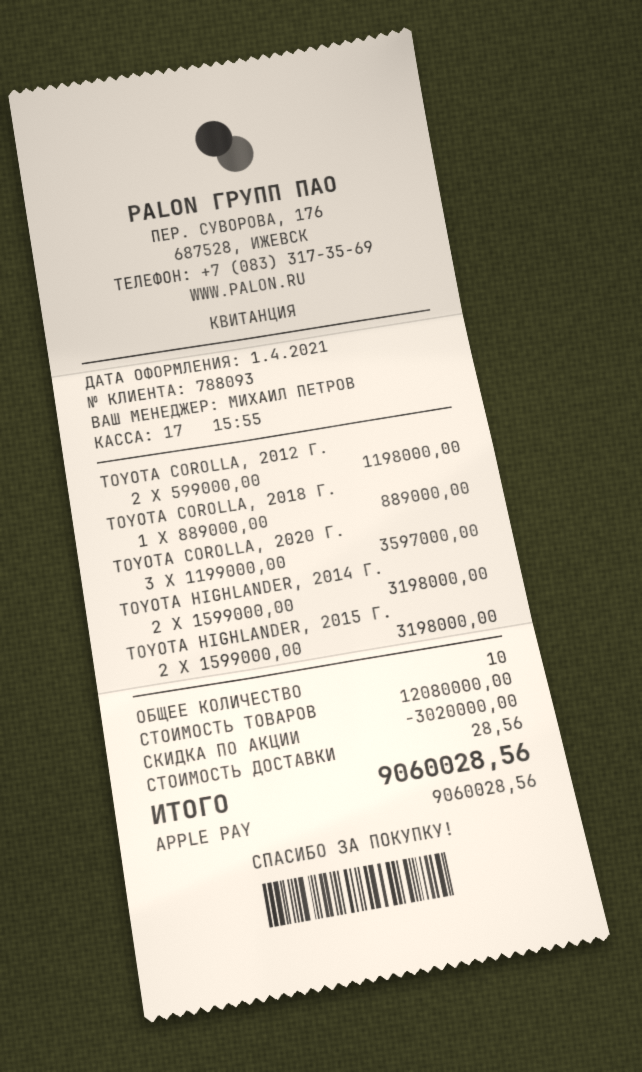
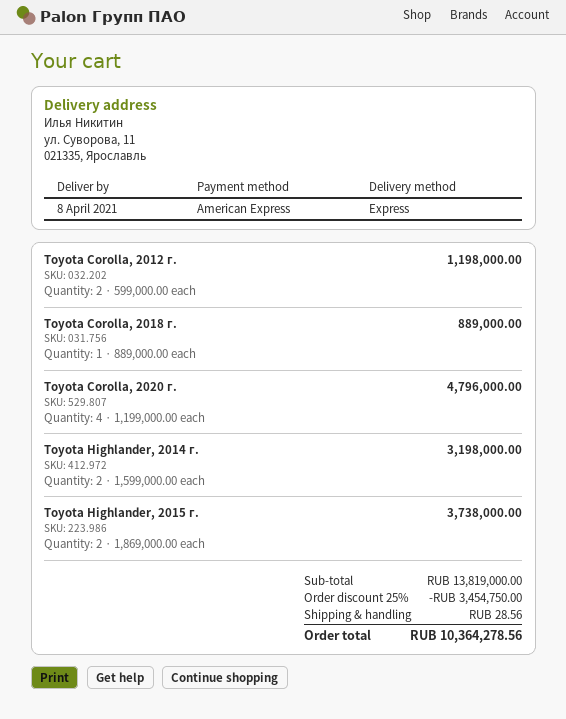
payment method: Apple Pay -> American Express
TOYOTA COROLLA, 2020 Г.: 3 x 1199000.00 = 3597000.00 -> 4 x 1199000.00 = 4796000.00
TOYOTA HIGHLANDER, 2015 Г.: 2 x 1599000.00 = 3198000.00 -> 2 x 1869000.00 = 3738000.00
subtotal: 12080000.00 -> 13819000.00
discount: 3020000.00 -> 3454750.00
total: 9060028.56 -> 10364278.56

